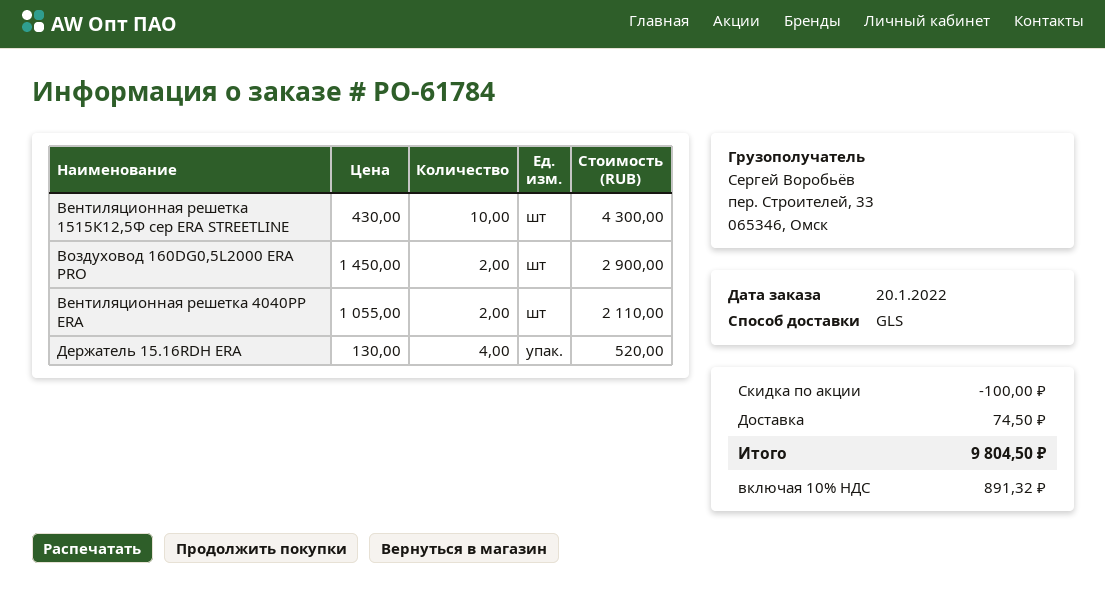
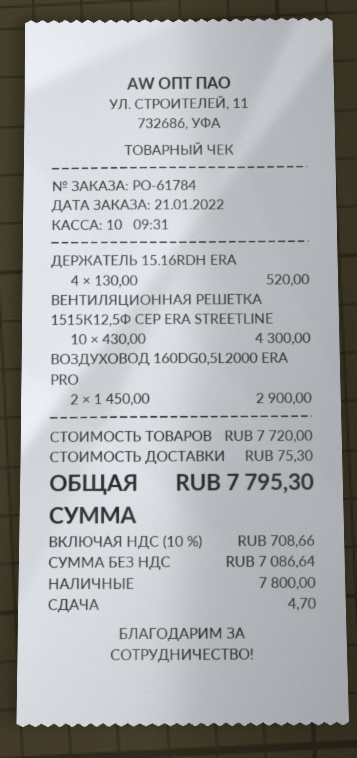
order date: 2022-01-20 -> 2022-01-21
Вентиляционная решетка 4040РР ERA: 2 x 1055.00 = 2110.00 -> none
discount: 100.00 -> none
shipping: 74.50 -> 75.30
tax: 10% = 891.32 -> 10% = 708.66
total: 9804.50 -> 7795.30

